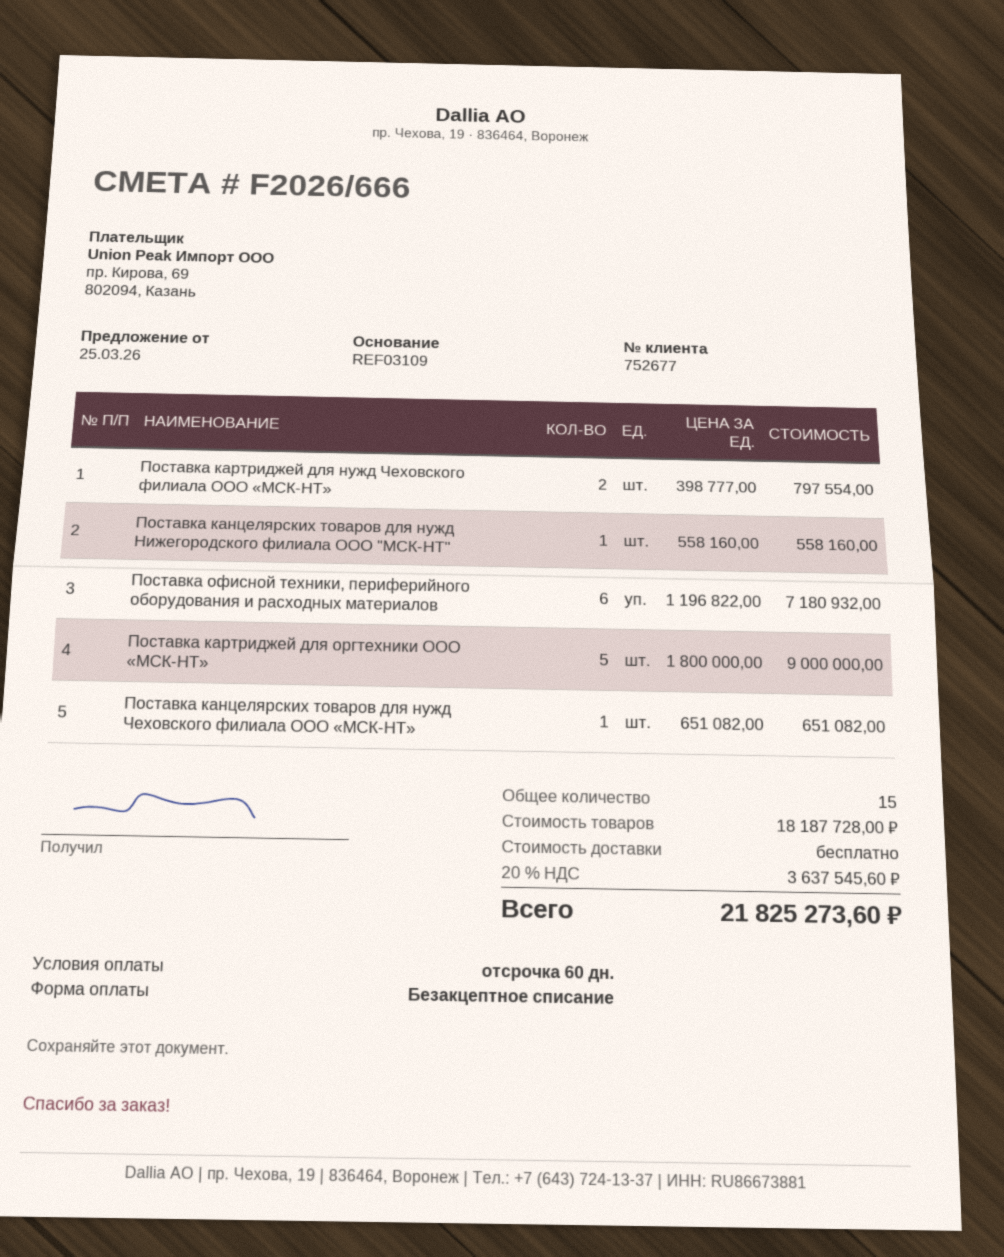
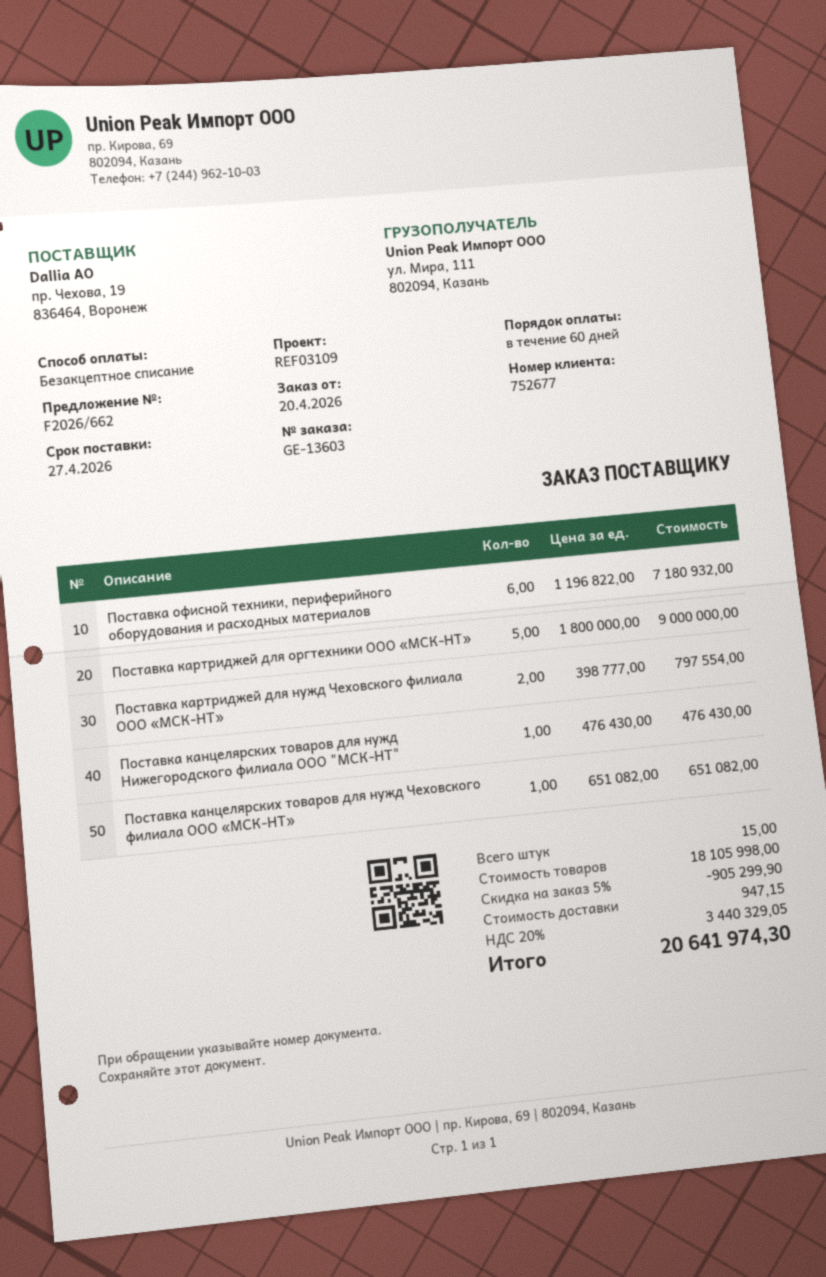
quote number: F2026/666 -> F2026/662
Поставка канцелярских товаров для нужд Нижегородского филиала ООО "МСК-НТ": 1 x 558160.00 = 558160.00 -> 1 x 476430.00 = 476430.00
subtotal: 18187728.00 -> 18105998.00
discount: none -> 5% = 905299.90
shipping: 0.00 -> 947.15
tax: 20% = 3637545.60 -> 20% = 3440329.05
total: 21825273.60 -> 20641974.30

